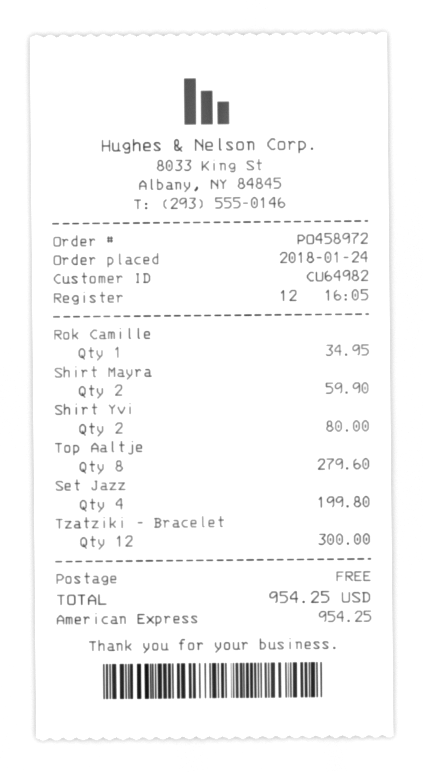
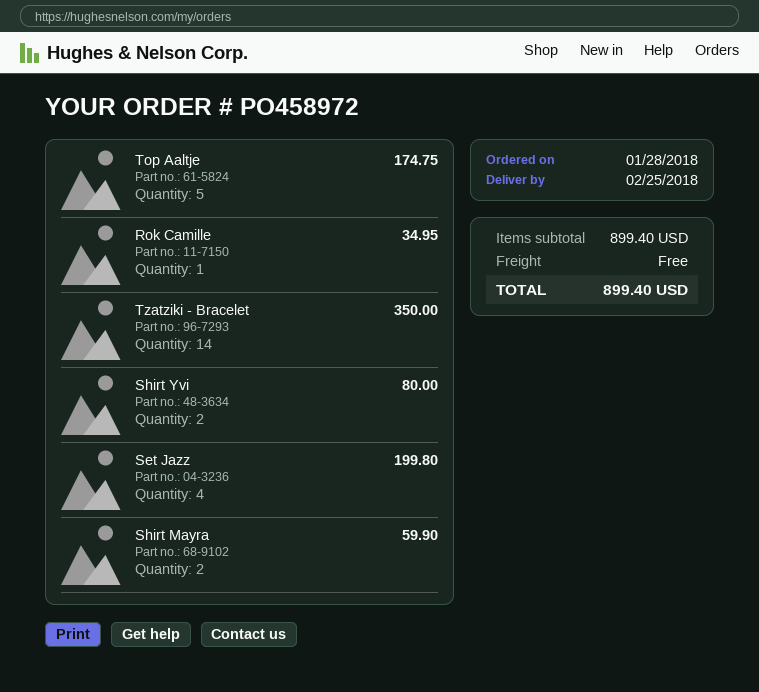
order date: 2018-01-24 -> 2018-01-28
Top Aaltje: 8 for 279.60 -> 5 for 174.75
Tzatziki - Bracelet: 12 for 300.00 -> 14 for 350.00
total: 954.25 -> 899.40

